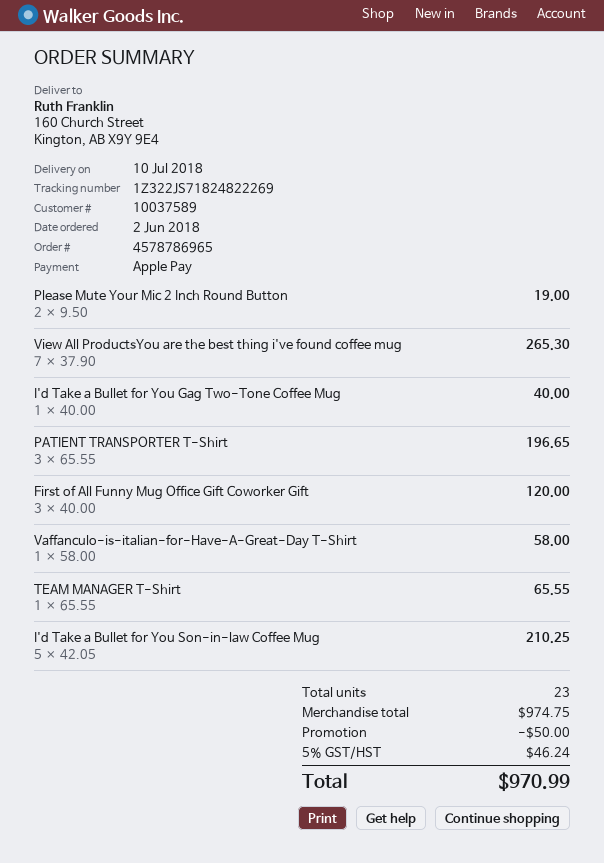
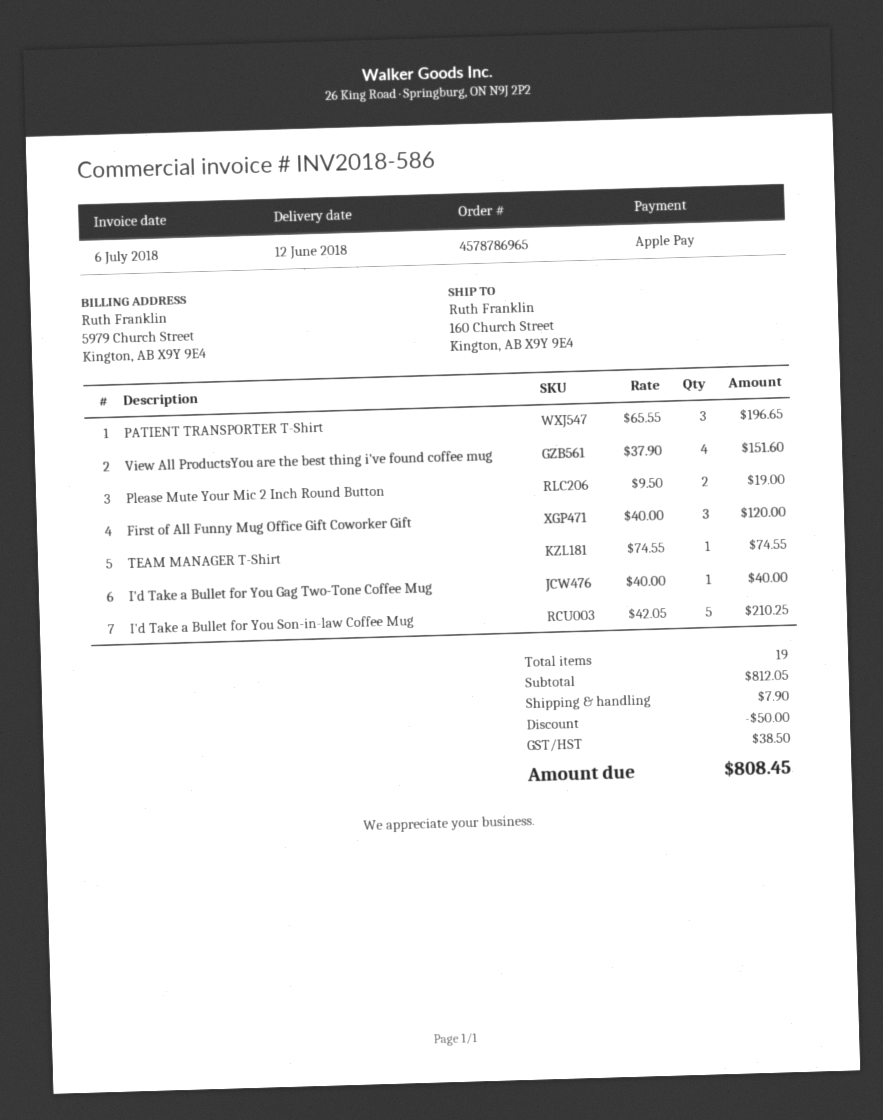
delivery date: 2018-07-10 -> 2018-06-12
View All ProductsYou are the best thing i've found coffee mug: 7 x 37.90 = 265.30 -> 4 x 37.90 = 151.60
Vaffanculo-is-italian-for-Have-A-Great-Day T-Shirt: 1 x 58.00 = 58.00 -> none
TEAM MANAGER T-Shirt: 1 x 65.55 = 65.55 -> 1 x 74.55 = 74.55
total quantity: 23 -> 19
subtotal: 974.75 -> 812.05
shipping: none -> 7.90
tax: 46.24 -> 38.50
total: 970.99 -> 808.45

